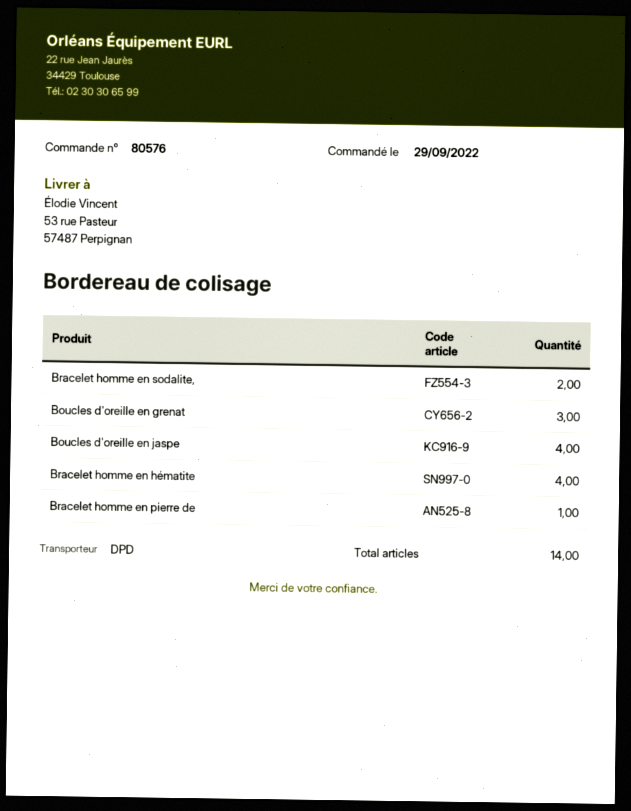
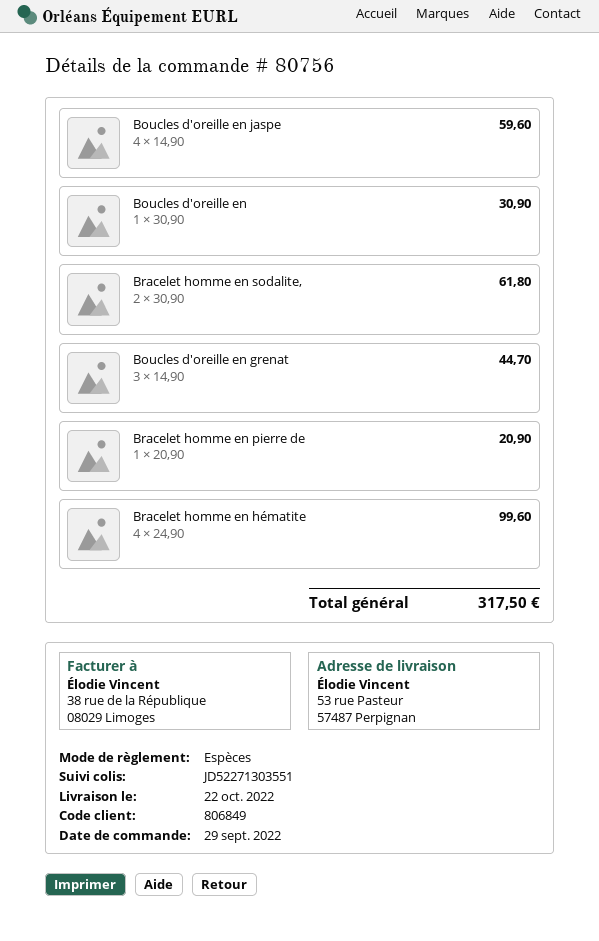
order number: 80576 -> 80756
Boucles d'oreille en: none -> 1

